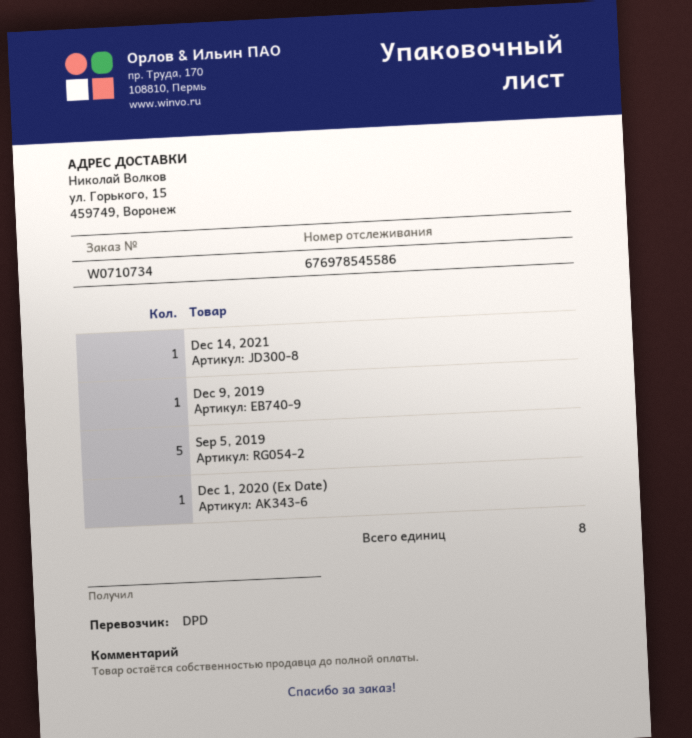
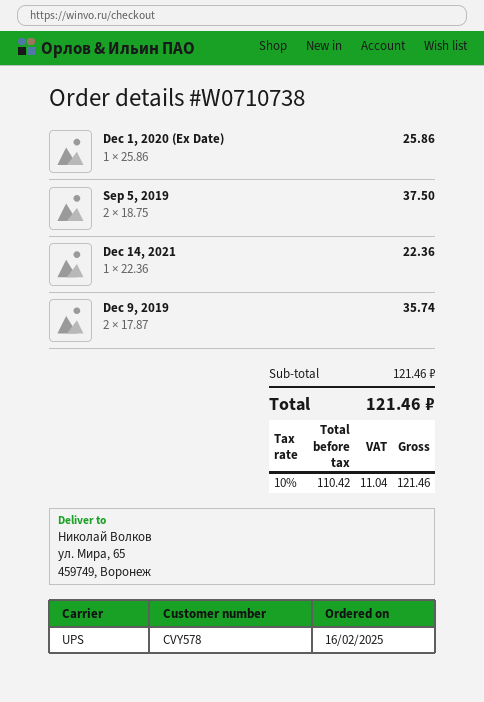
order number: W0710734 -> W0710738
shipping method: DPD -> UPS
ship to: ул. Горького, 15, 459749, Воронеж -> ул. Мира, 65, 459749, Воронеж
Dec 9, 2019: 1 -> 2
Sep 5, 2019: 5 -> 2

